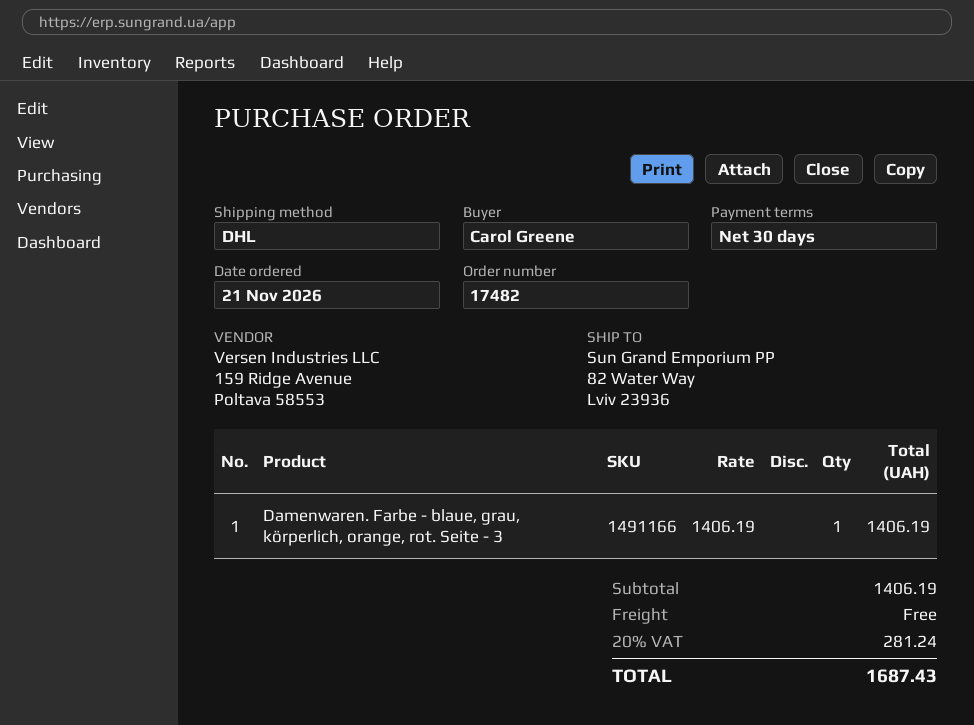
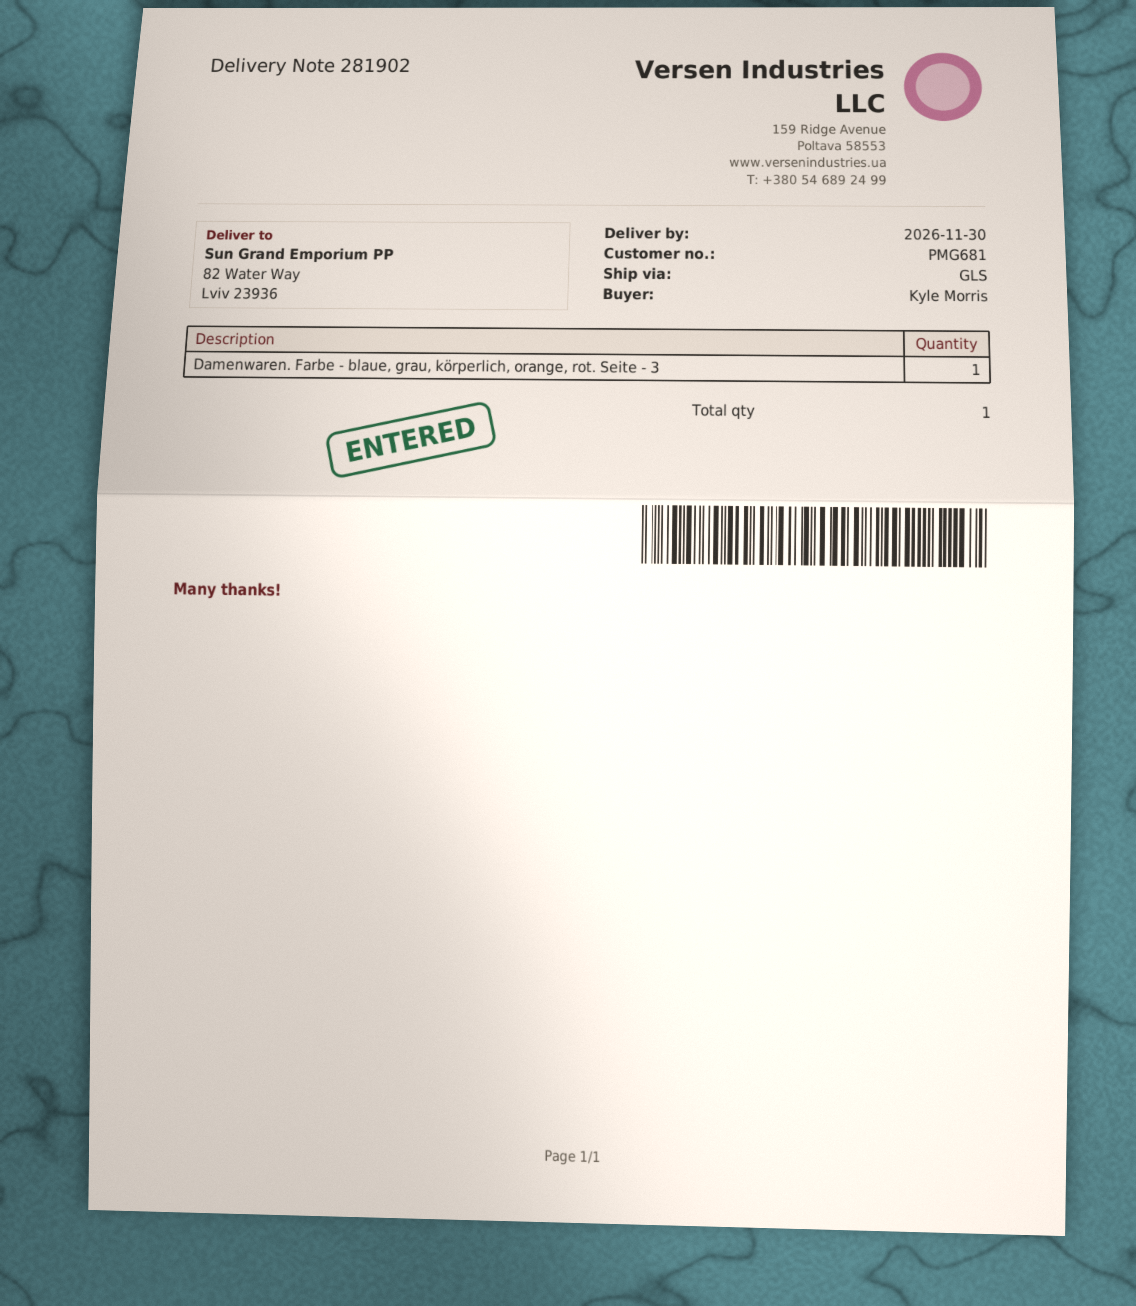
ordered by: Carol Greene -> Kyle Morris
shipping method: DHL -> GLS

